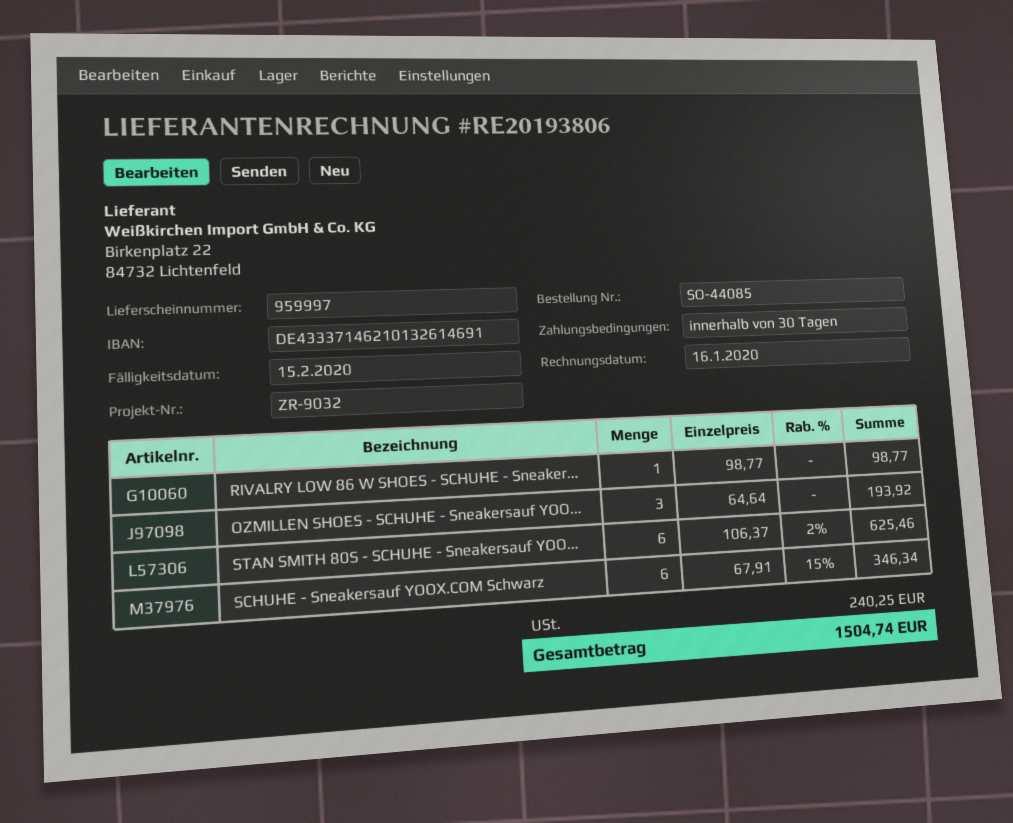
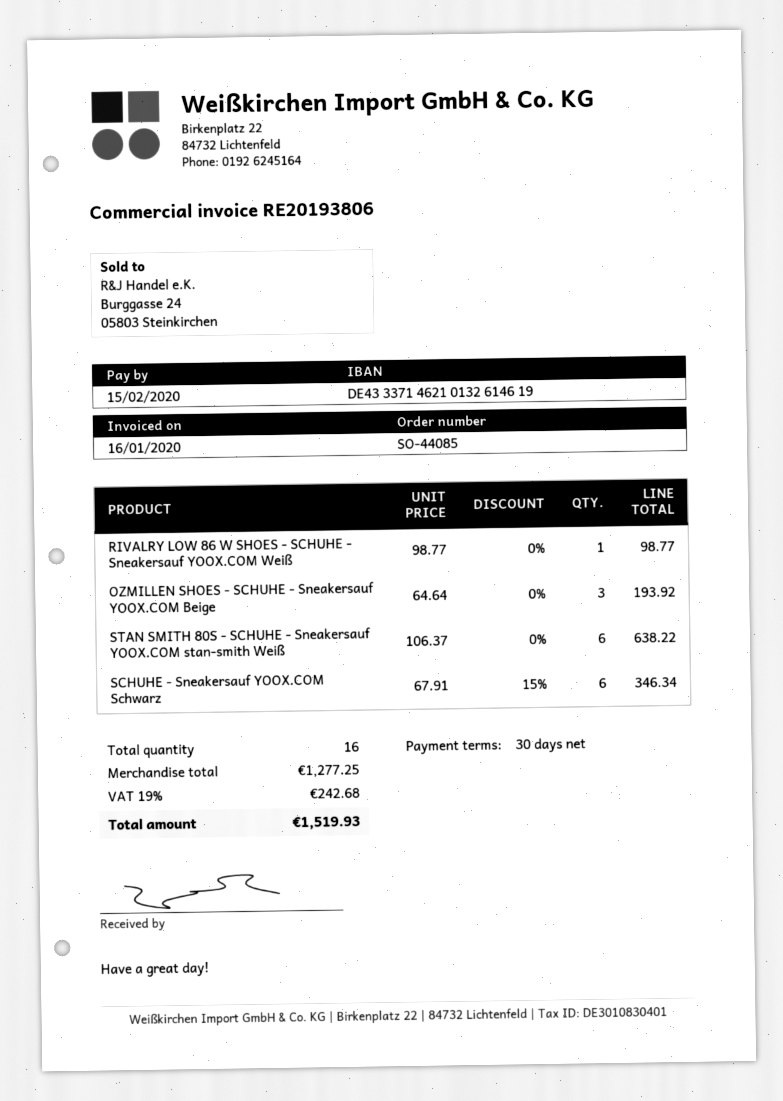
bank account: DE43337146210132614691 -> DE43337146210132614619
STAN SMITH 80S - SCHUHE - Sneakersauf YOO...: 6 x 106.37 - 2% = 625.46 -> 6 x 106.37 = 638.22
tax: 240.25 -> 242.68
total: 1504.74 -> 1519.93

